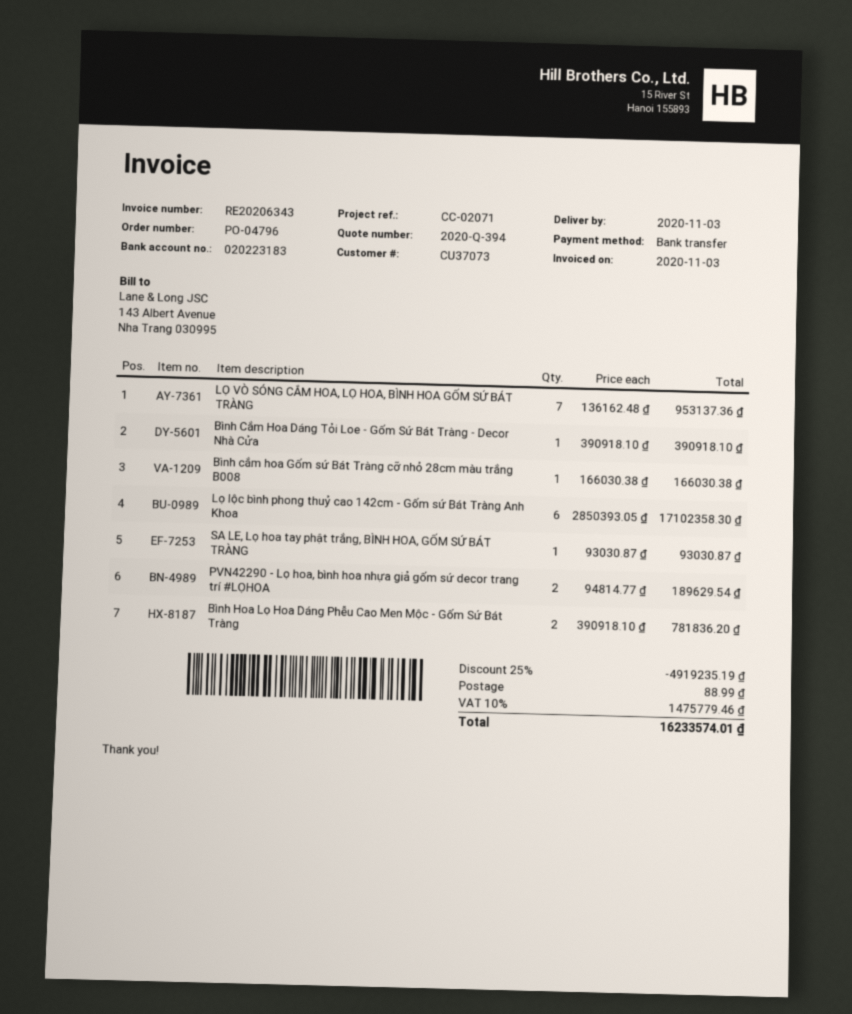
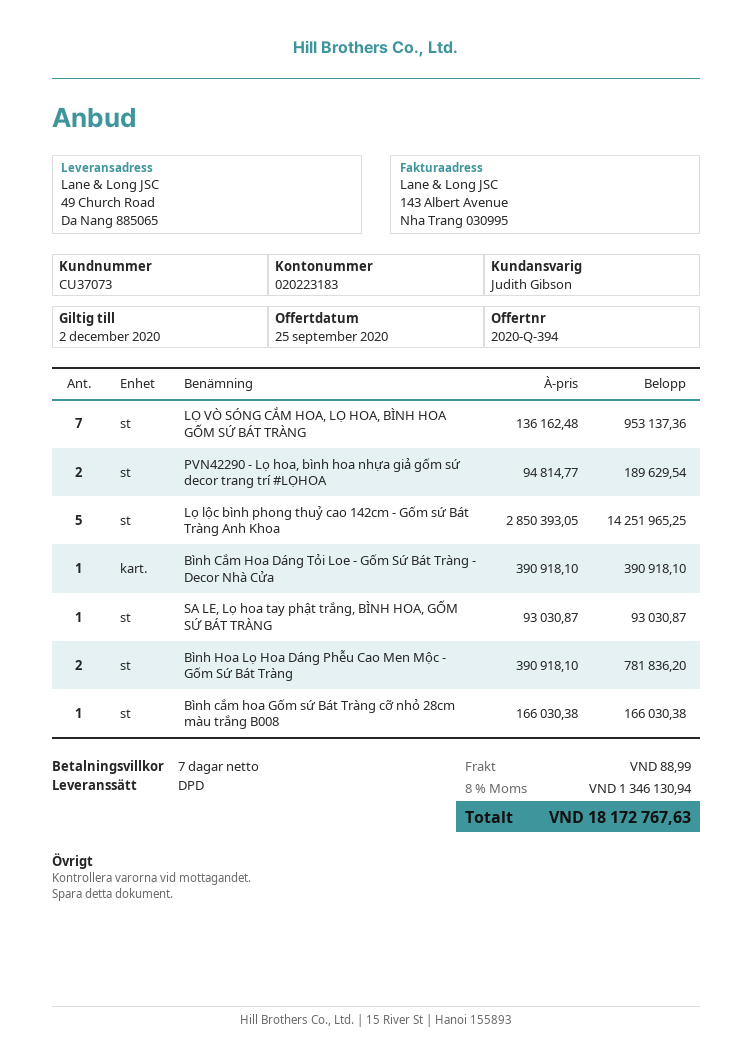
Lọ lộc bình phong thuỷ cao 142cm - Gốm sứ Bát Tràng Anh Khoa: 6 x 2850393.05 = 17102358.30 -> 5 x 2850393.05 = 14251965.25
discount: 25% = 4919235.19 -> none
tax: 10% = 1475779.46 -> 8% = 1346130.94
total: 16233574.01 -> 18172767.63

